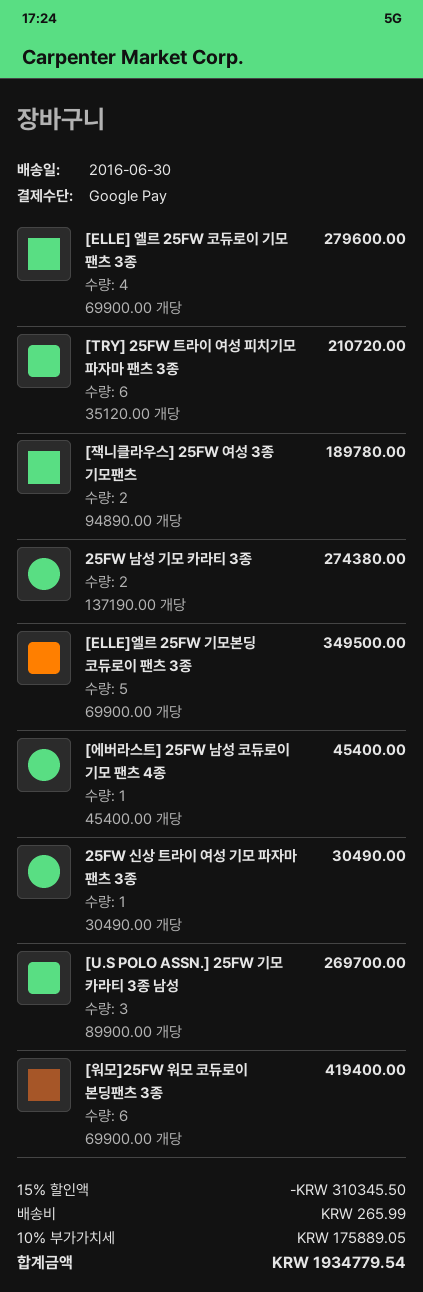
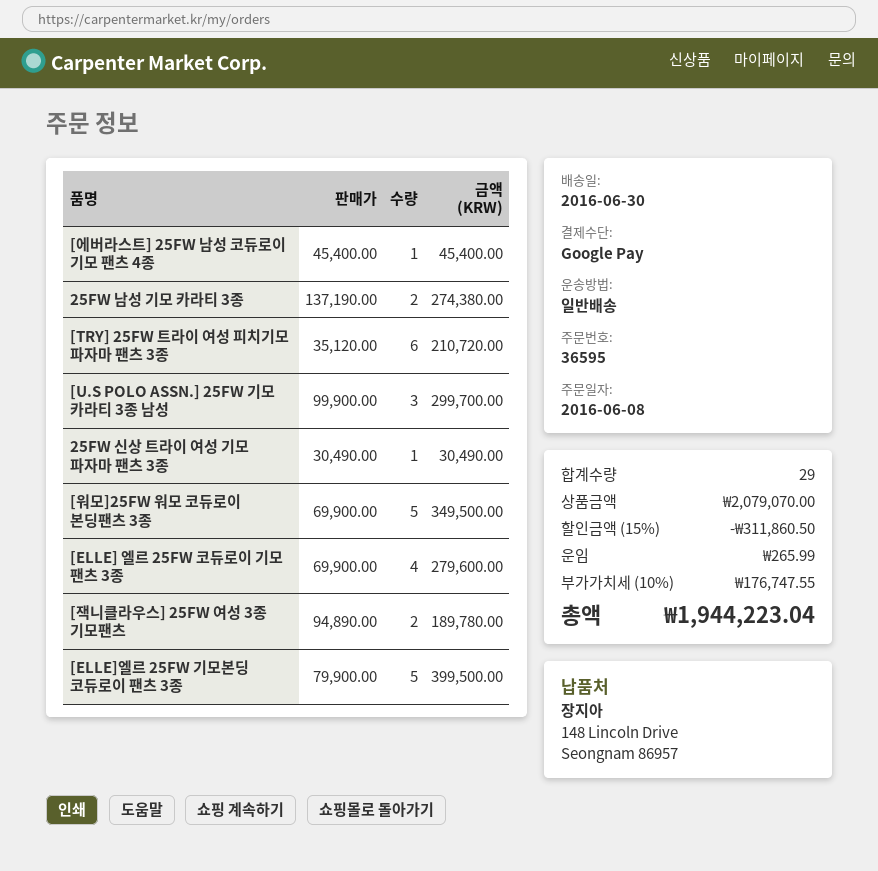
[ELLE]엘르 25FW 기모본딩 코듀로이 팬츠 3종: 5 x 69900.00 = 349500.00 -> 5 x 79900.00 = 399500.00
[U.S POLO ASSN.] 25FW 기모 카라티 3종 남성: 3 x 89900.00 = 269700.00 -> 3 x 99900.00 = 299700.00
[워모]25FW 워모 코듀로이 본딩팬츠 3종: 6 x 69900.00 = 419400.00 -> 5 x 69900.00 = 349500.00
discount: 15% = 310345.50 -> 15% = 311860.50
tax: 10% = 175889.05 -> 10% = 176747.55
total: 1934779.54 -> 1944223.04

